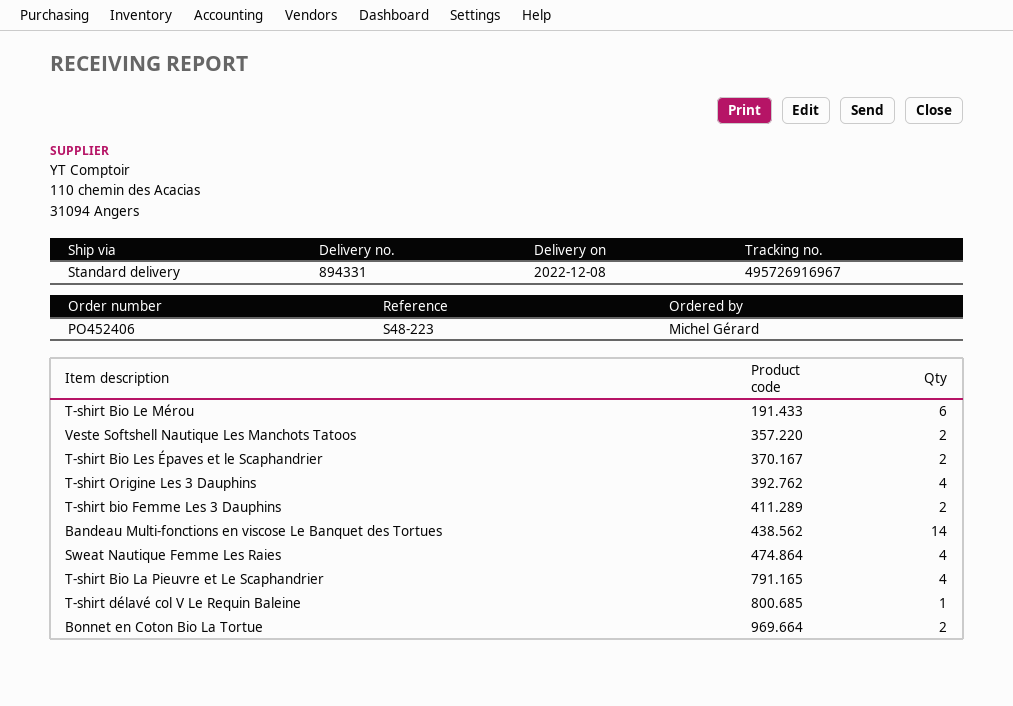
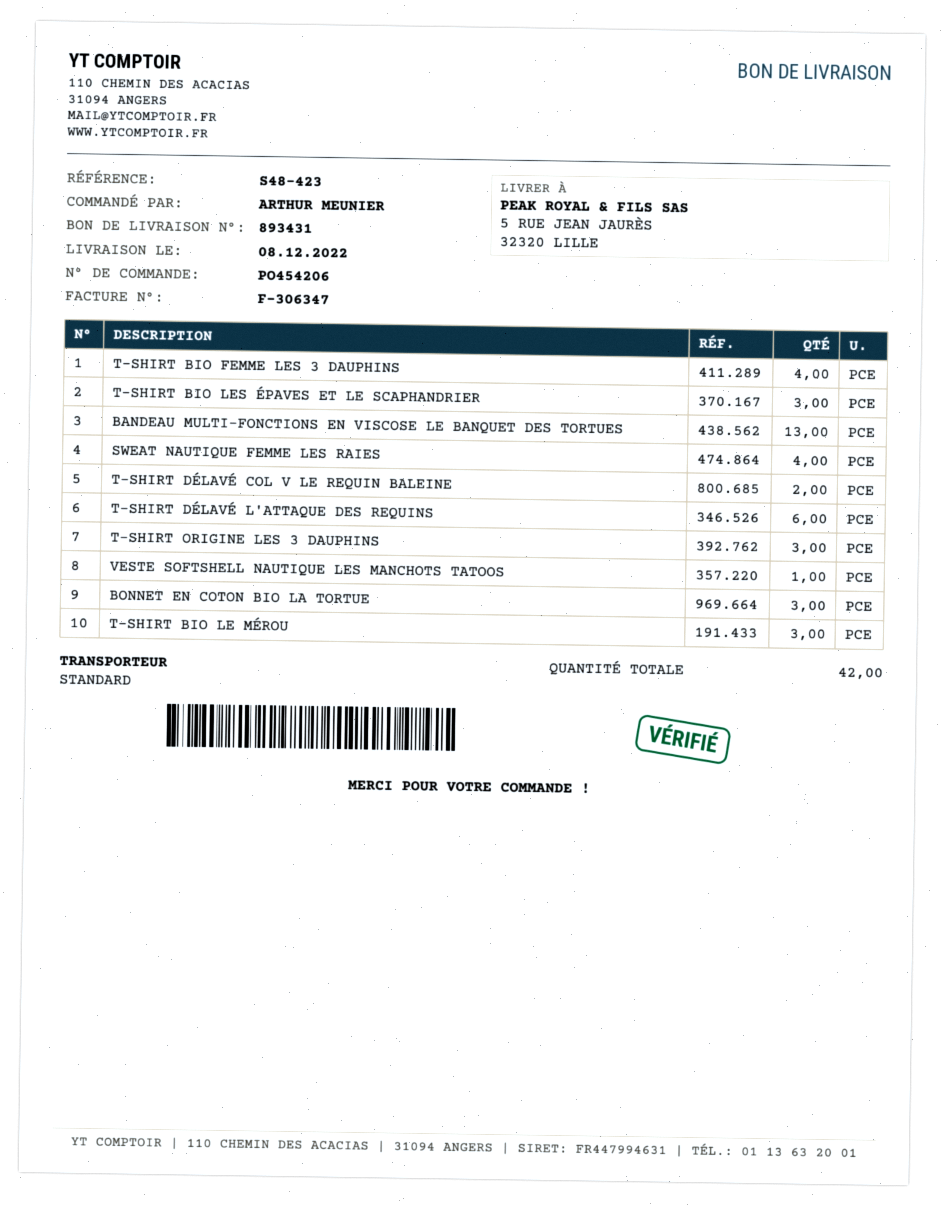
order number: PO452406 -> PO454206
delivery note number: 894331 -> 893431
reference: S48-223 -> S48-423
ordered by: Michel Gérard -> ARTHUR MEUNIER
T-shirt Bio Le Mérou: 6 -> 3
Veste Softshell Nautique Les Manchots Tatoos: 2 -> 1
T-shirt Bio Les Épaves et le Scaphandrier: 2 -> 3
T-shirt Origine Les 3 Dauphins: 4 -> 3
T-shirt bio Femme Les 3 Dauphins: 2 -> 4
Bandeau Multi-fonctions en viscose Le Banquet des Tortues: 14 -> 13
T-shirt Bio La Pieuvre et Le Scaphandrier: 4 -> none
T-shirt délavé col V Le Requin Baleine: 1 -> 2
Bonnet en Coton Bio La Tortue: 2 -> 3
T-SHIRT DÉLAVÉ L'ATTAQUE DES REQUINS: none -> 6

